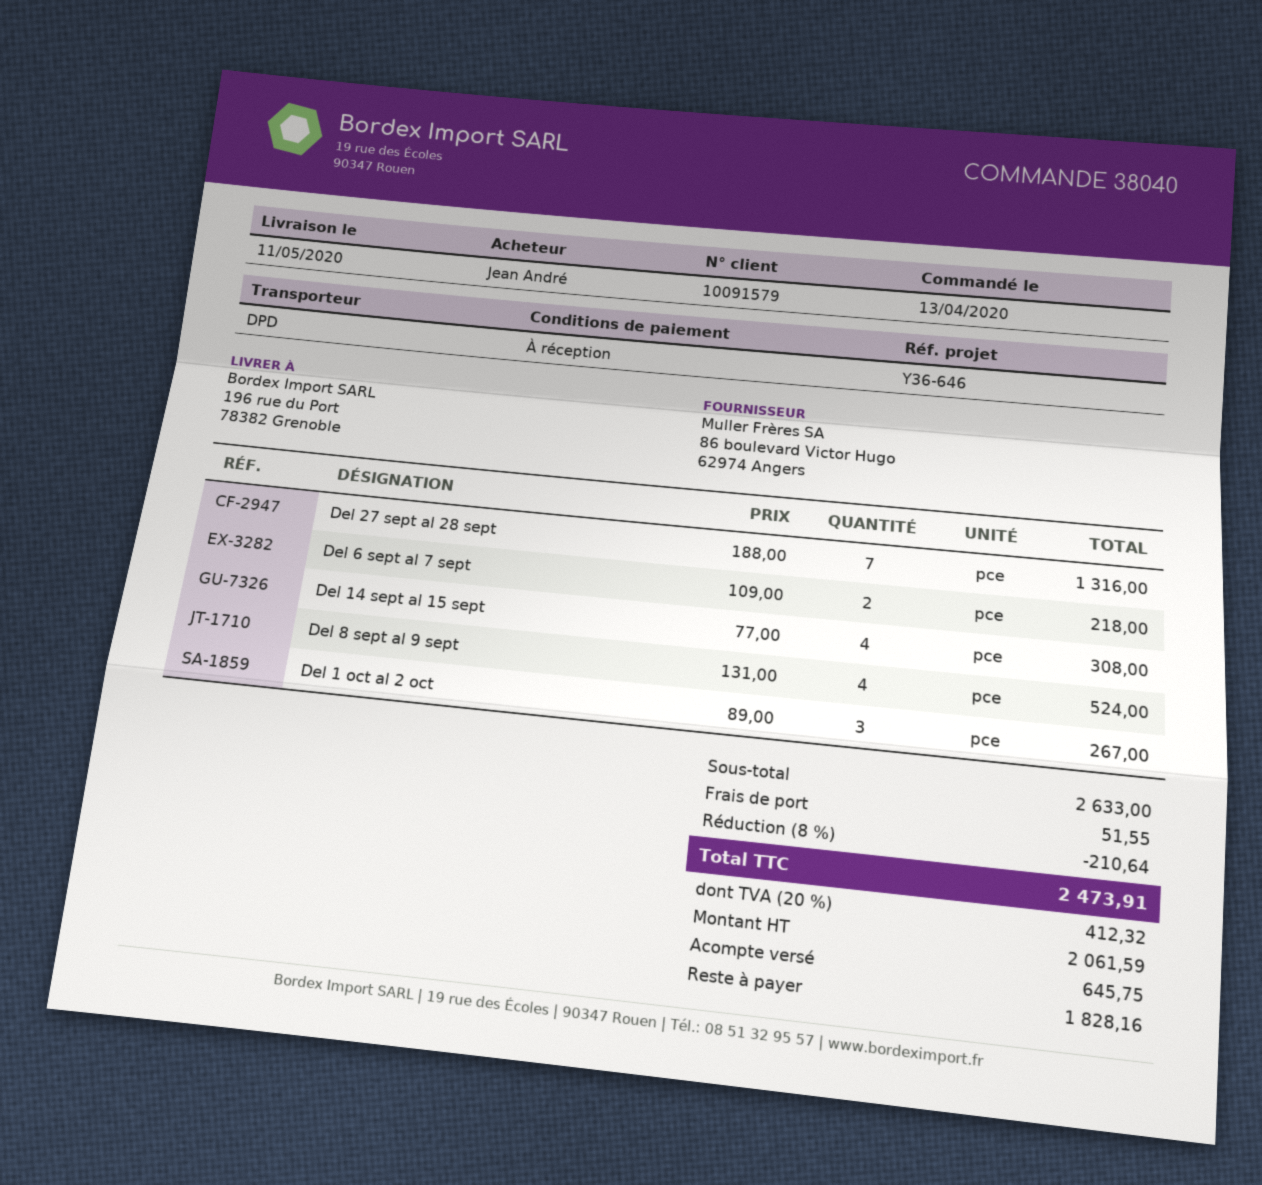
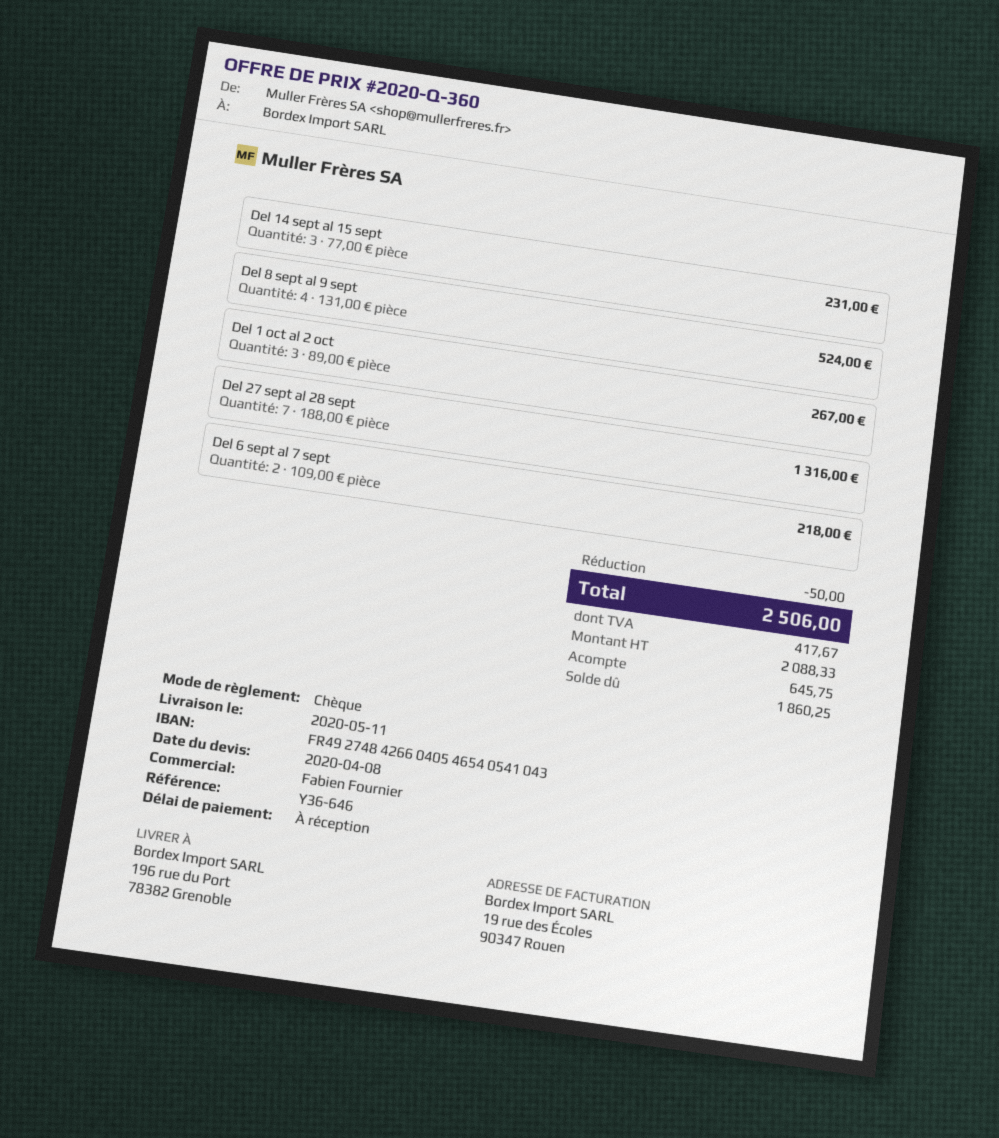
Del 14 sept al 15 sept: 4 x 77.00 = 308.00 -> 3 x 77.00 = 231.00
discount: 210.64 -> 50.00
shipping: 51.55 -> none
net: 2061.59 -> 2088.33
tax: 412.32 -> 417.67
total: 2473.91 -> 2506.00
balance: 1828.16 -> 1860.25

